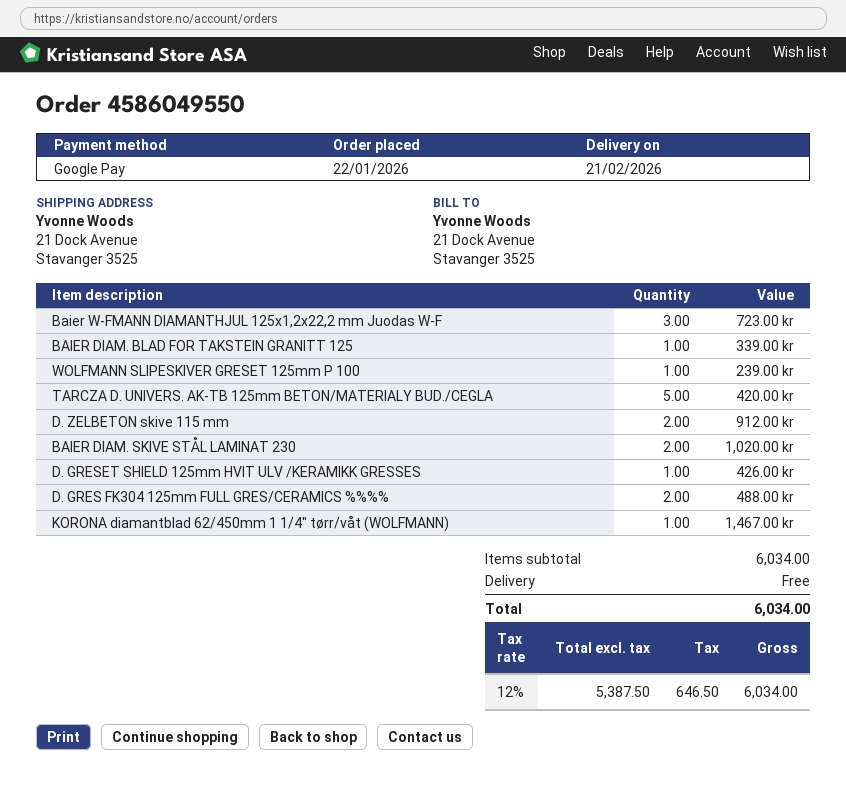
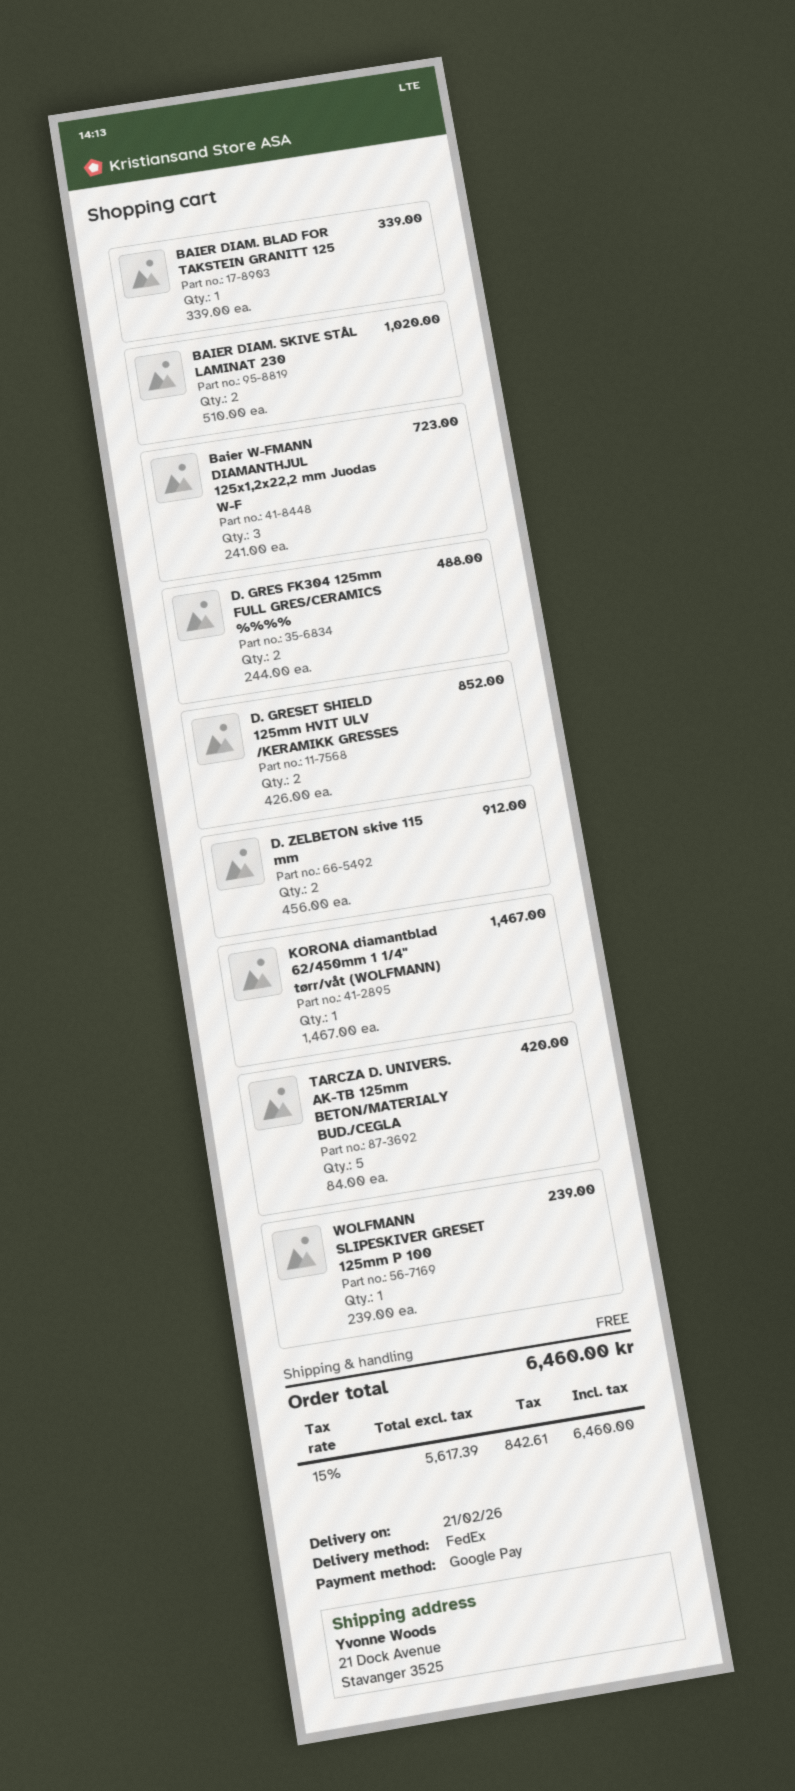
D. GRESET SHIELD 125mm HVIT ULV /KERAMIKK GRESSES: 1 for 426.00 -> 2 for 852.00
net: 5387.50 -> 5617.39
tax: 12% = 646.50 -> 15% = 842.61
total: 6034.00 -> 6460.00

